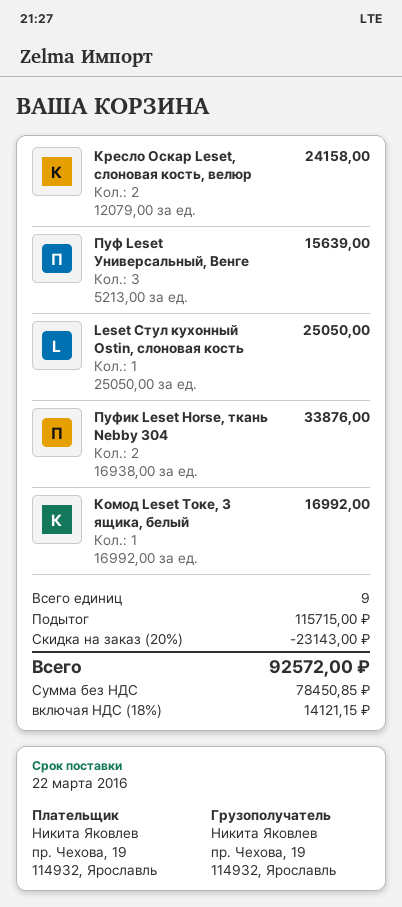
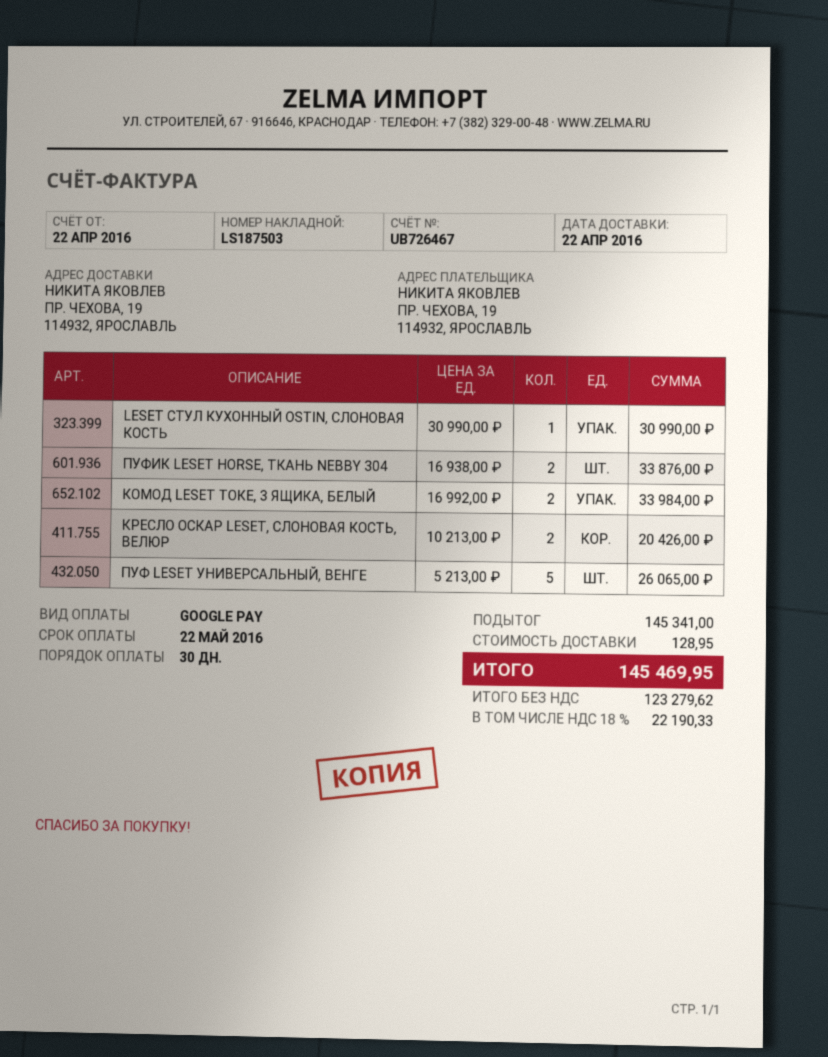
delivery date: 2016-03-22 -> 2016-04-22
Кресло Оскар Leset, слоновая кость, велюр: 2 x 12079.00 = 24158.00 -> 2 x 10213.00 = 20426.00
Пуф Leset Универсальный, Венге: 3 x 5213.00 = 15639.00 -> 5 x 5213.00 = 26065.00
Leset Стул кухонный Ostin, слоновая кость: 1 x 25050.00 = 25050.00 -> 1 x 30990.00 = 30990.00
Комод Leset Токе, 3 ящика, белый: 1 x 16992.00 = 16992.00 -> 2 x 16992.00 = 33984.00
subtotal: 115715.00 -> 145341.00
discount: 20% = 23143.00 -> none
shipping: none -> 128.95
net: 78450.85 -> 123279.62
tax: 18% = 14121.15 -> 18% = 22190.33
total: 92572.00 -> 145469.95

